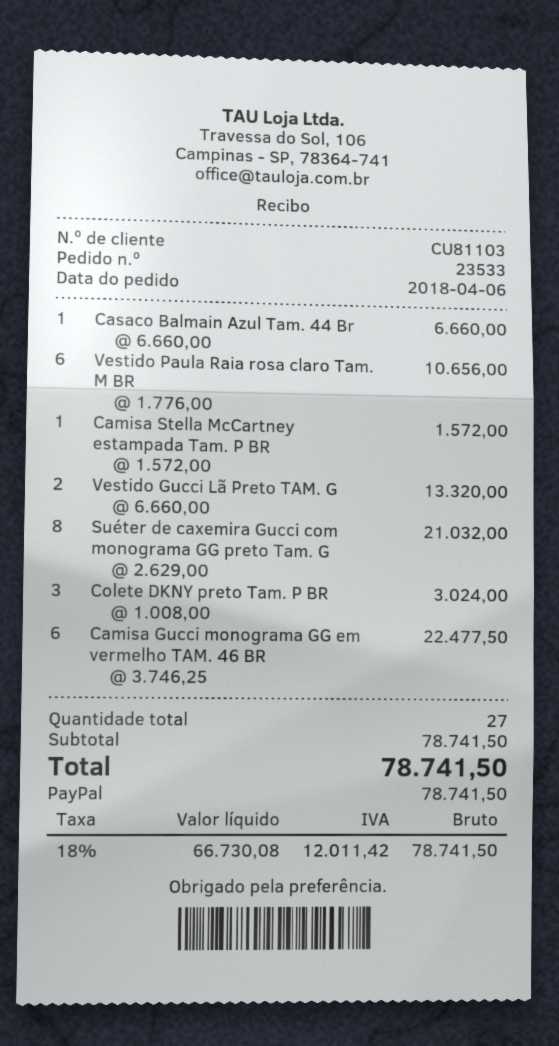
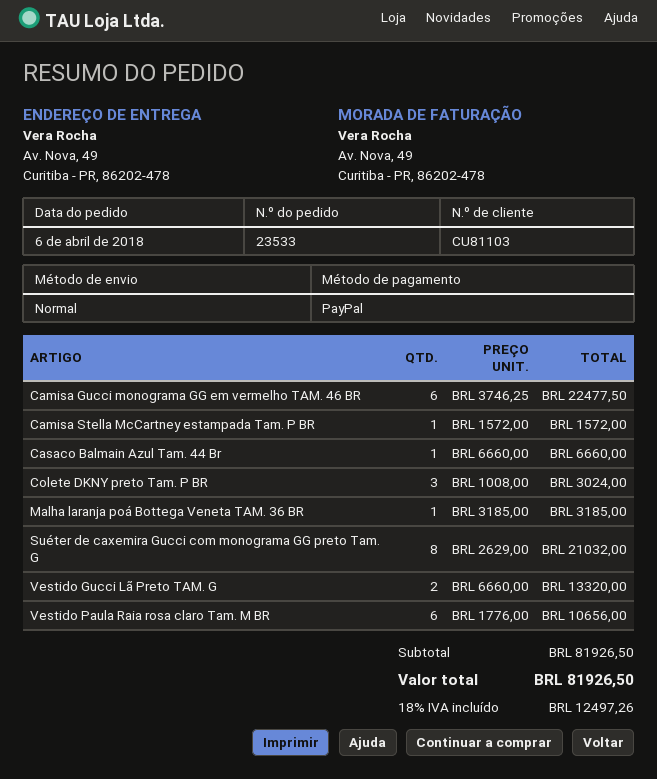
Malha laranja poá Bottega Veneta TAM. 36 BR: none -> 1 x 3185.00 = 3185.00
subtotal: 78741.50 -> 81926.50
tax: 18% = 12011.42 -> 18% = 12497.26
total: 78741.50 -> 81926.50

